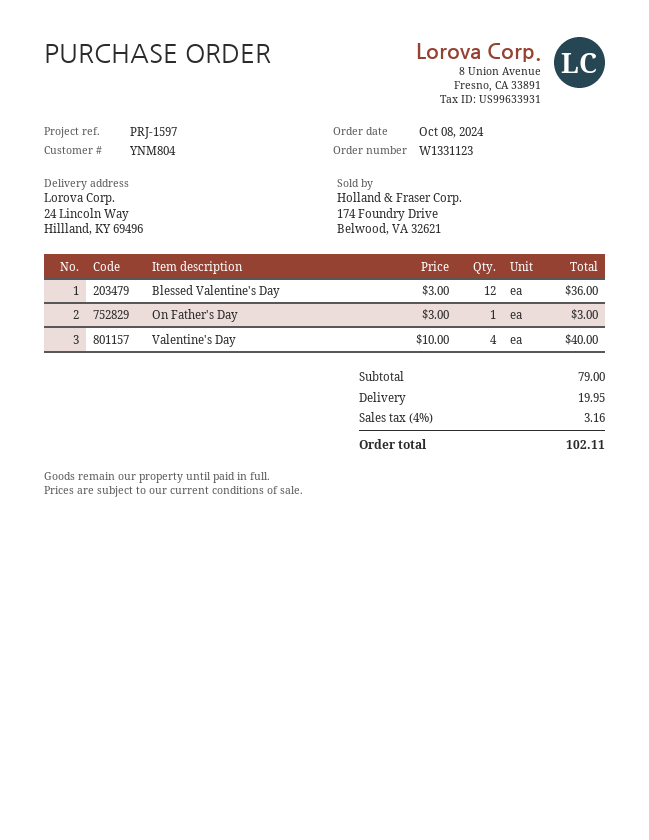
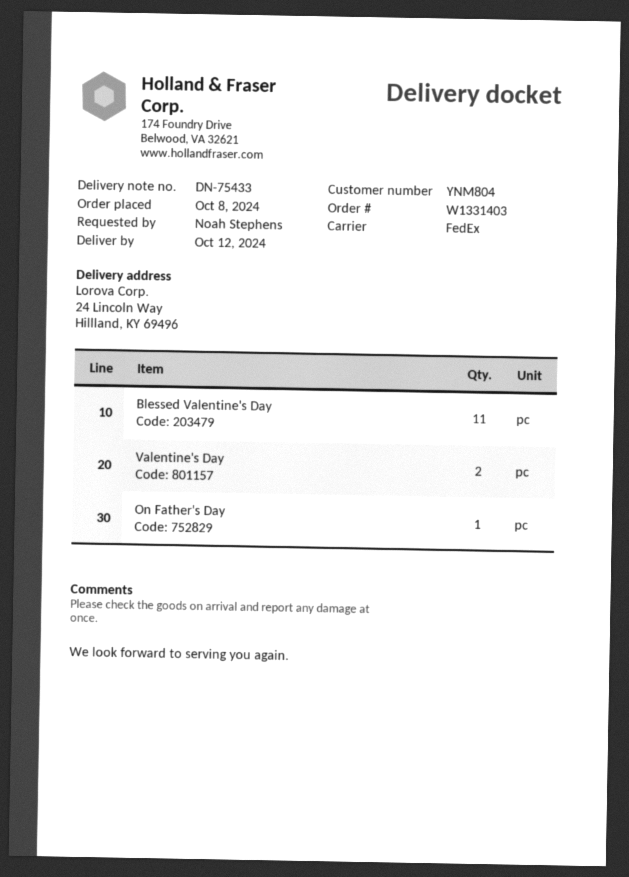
order number: W1331123 -> W1331403
Blessed Valentine's Day: 12 -> 11
Valentine's Day: 4 -> 2

